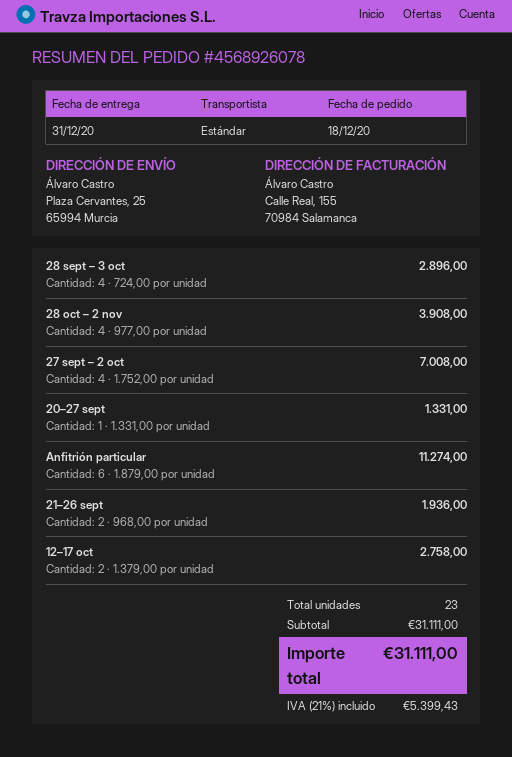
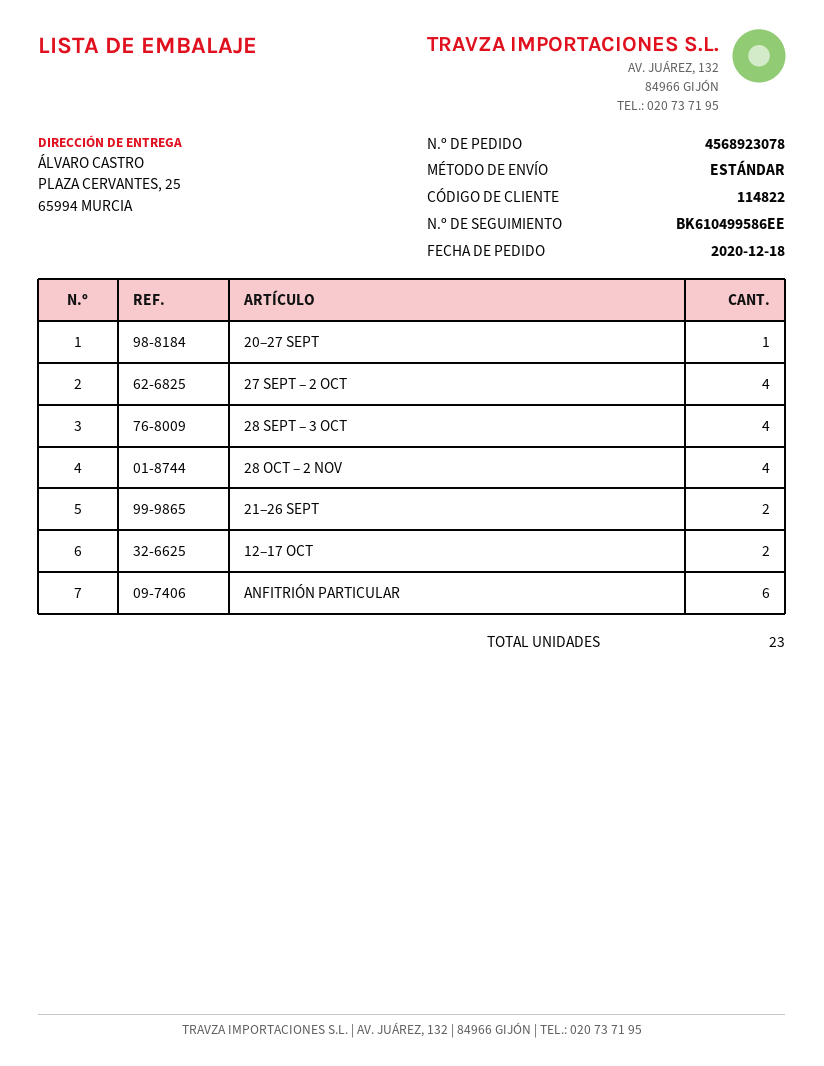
order number: 4568926078 -> 4568923078

